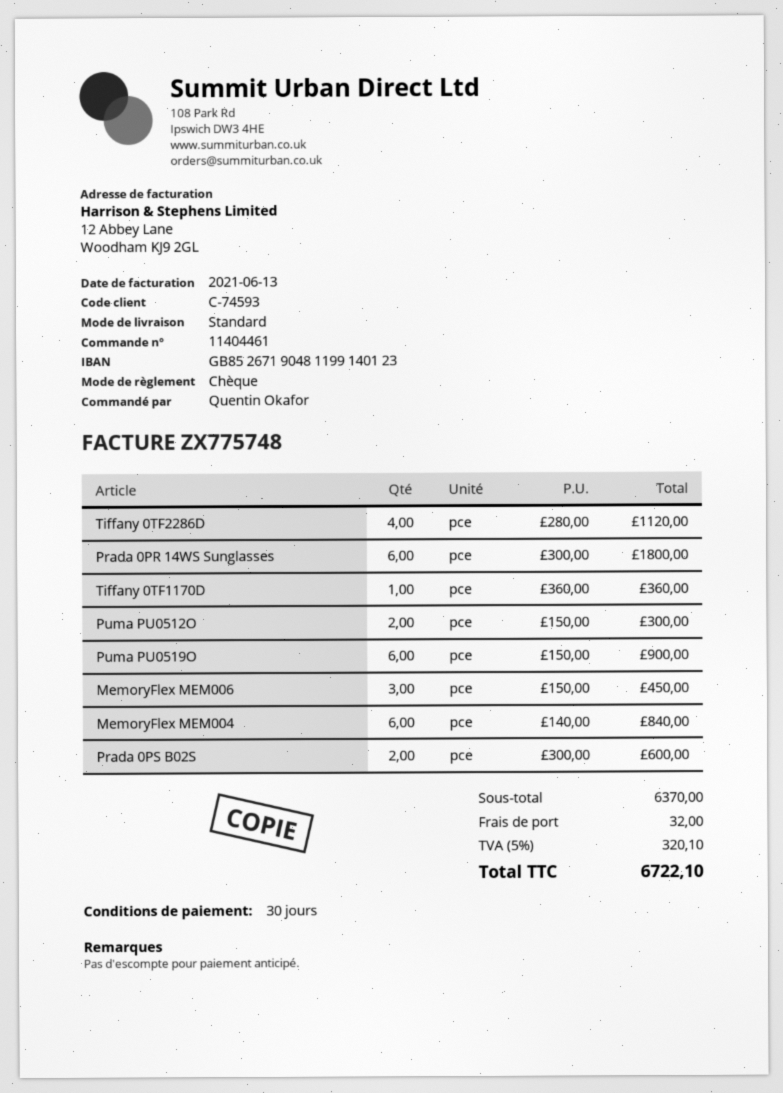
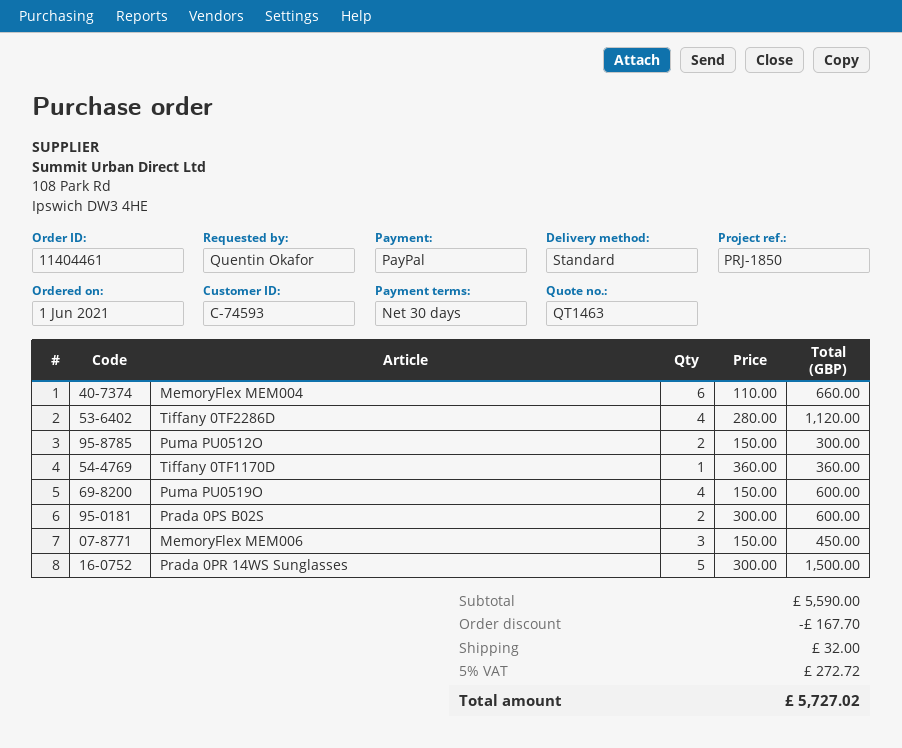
payment method: cheque -> PayPal
Prada 0PR 14WS Sunglasses: 6 x 300.00 = 1800.00 -> 5 x 300.00 = 1500.00
Puma PU0519O: 6 x 150.00 = 900.00 -> 4 x 150.00 = 600.00
MemoryFlex MEM004: 6 x 140.00 = 840.00 -> 6 x 110.00 = 660.00
subtotal: 6370.00 -> 5590.00
discount: none -> 167.70
tax: 5% = 320.10 -> 5% = 272.72
total: 6722.10 -> 5727.02

